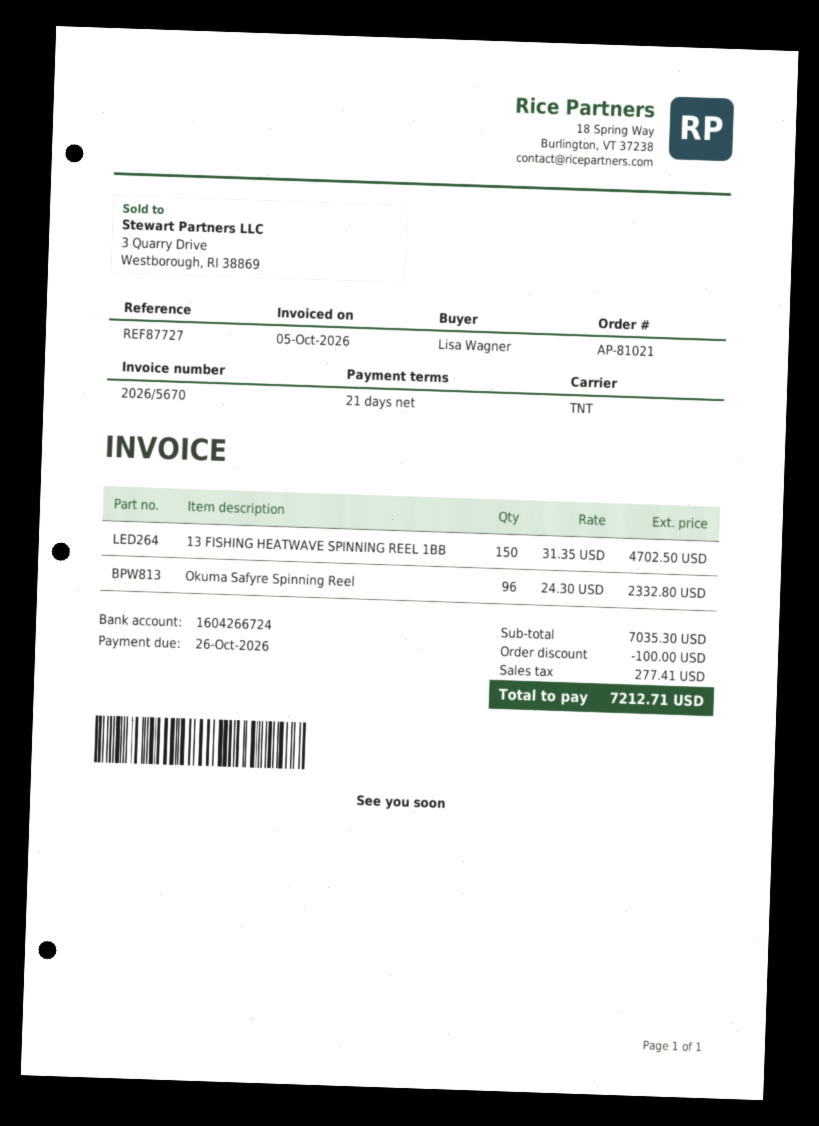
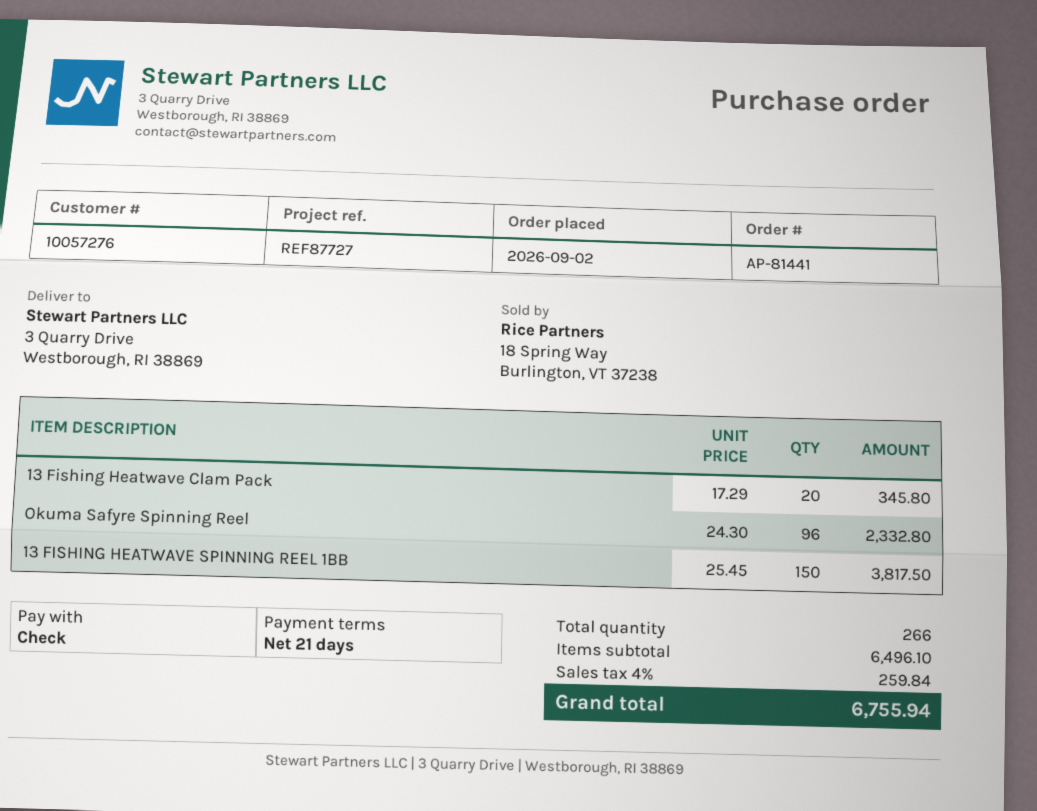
order number: AP-81021 -> AP-81441
13 FISHING HEATWAVE SPINNING REEL 1BB: 150 x 31.35 = 4702.50 -> 150 x 25.45 = 3817.50
13 Fishing Heatwave Clam Pack: none -> 20 x 17.29 = 345.80
subtotal: 7035.30 -> 6496.10
discount: 100.00 -> none
tax: 277.41 -> 259.84
total: 7212.71 -> 6755.94

